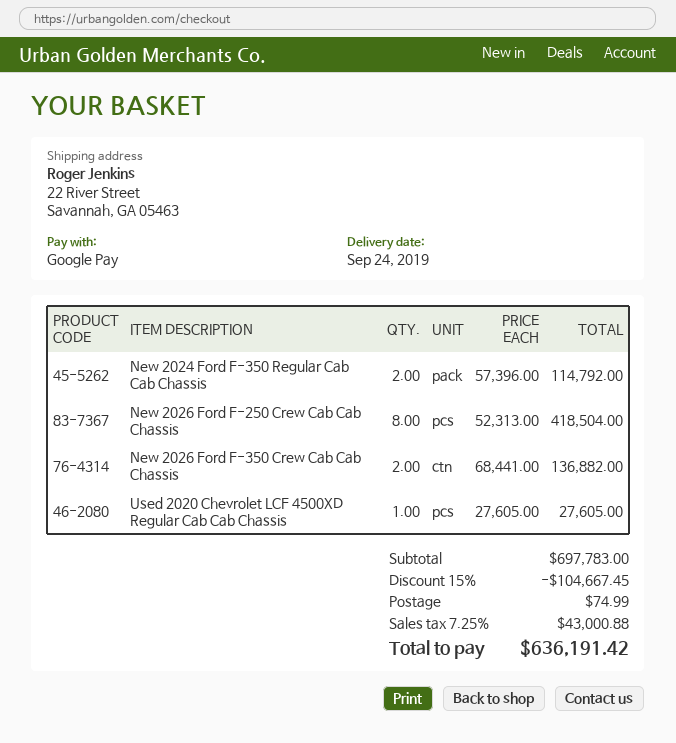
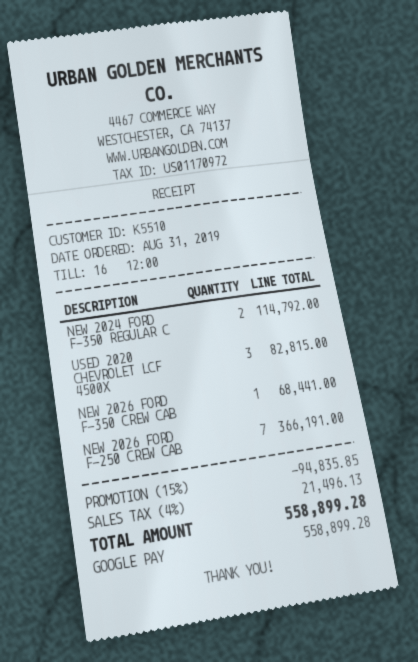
New 2026 Ford F-250 Crew Cab Cab Chassis: 8 for 418504.00 -> 7 for 366191.00
New 2026 Ford F-350 Crew Cab Cab Chassis: 2 for 136882.00 -> 1 for 68441.00
Used 2020 Chevrolet LCF 4500XD Regular Cab Cab Chassis: 1 for 27605.00 -> 3 for 82815.00
discount: 15% = 104667.45 -> 15% = 94835.85
shipping: 74.99 -> none
tax: 7.25% = 43000.88 -> 4% = 21496.13
total: 636191.42 -> 558899.28

